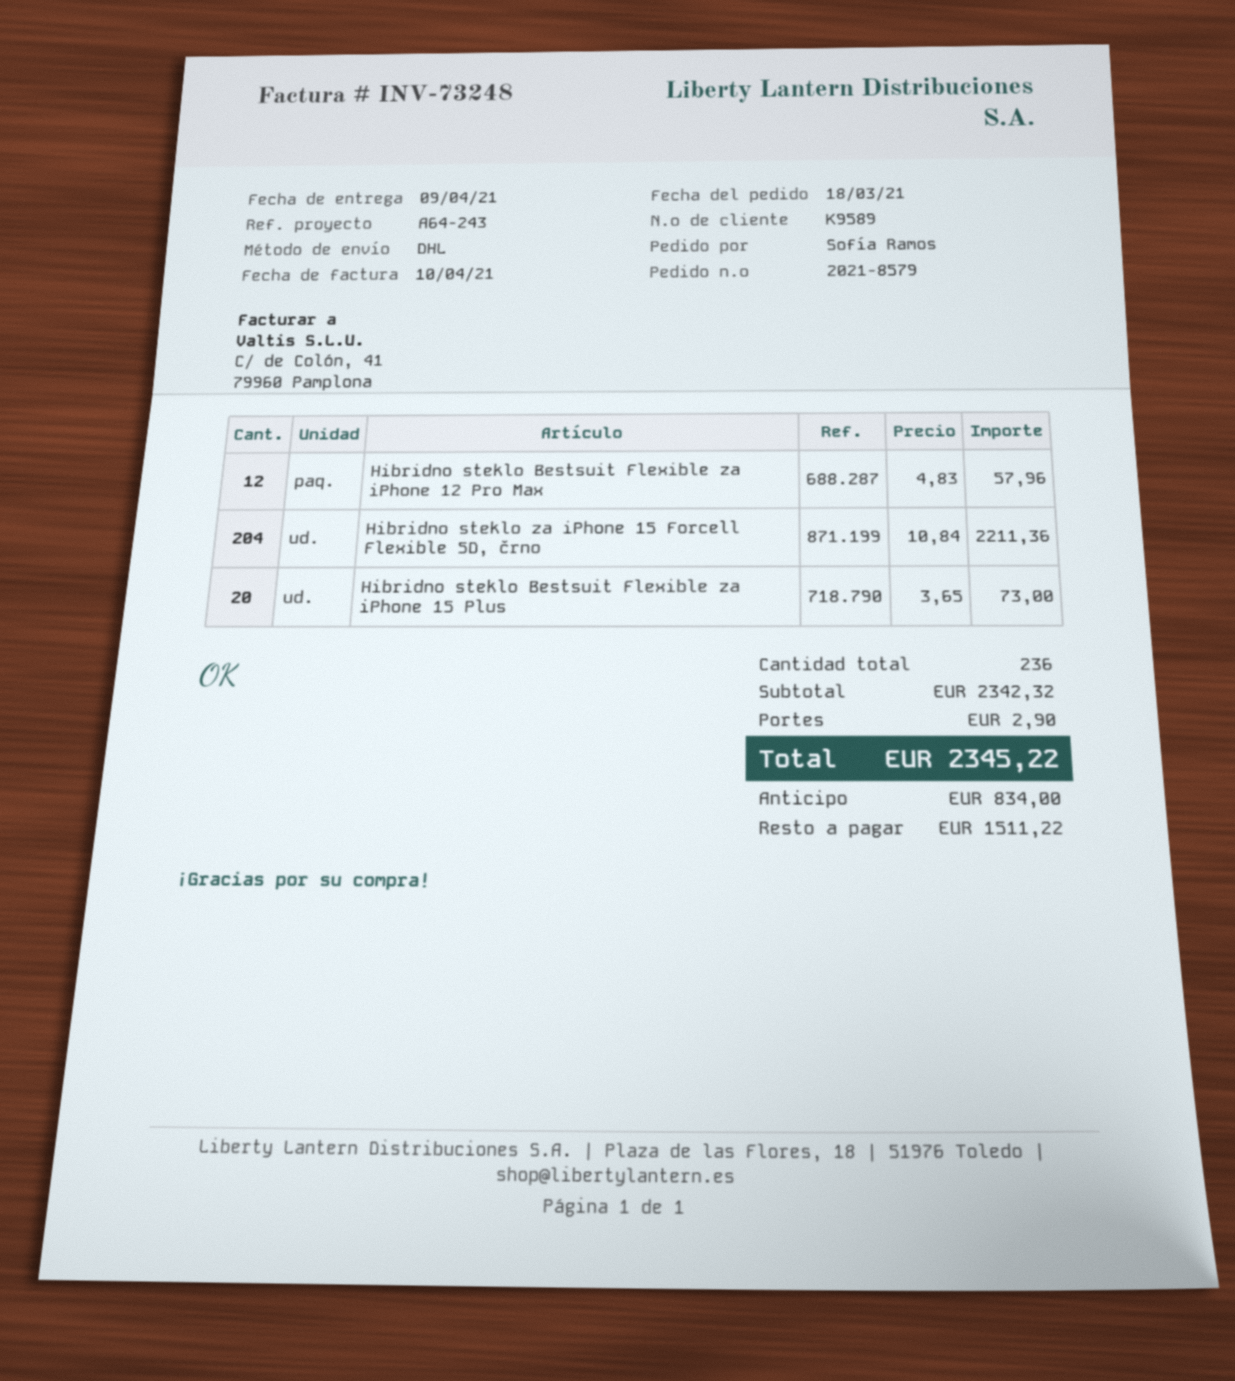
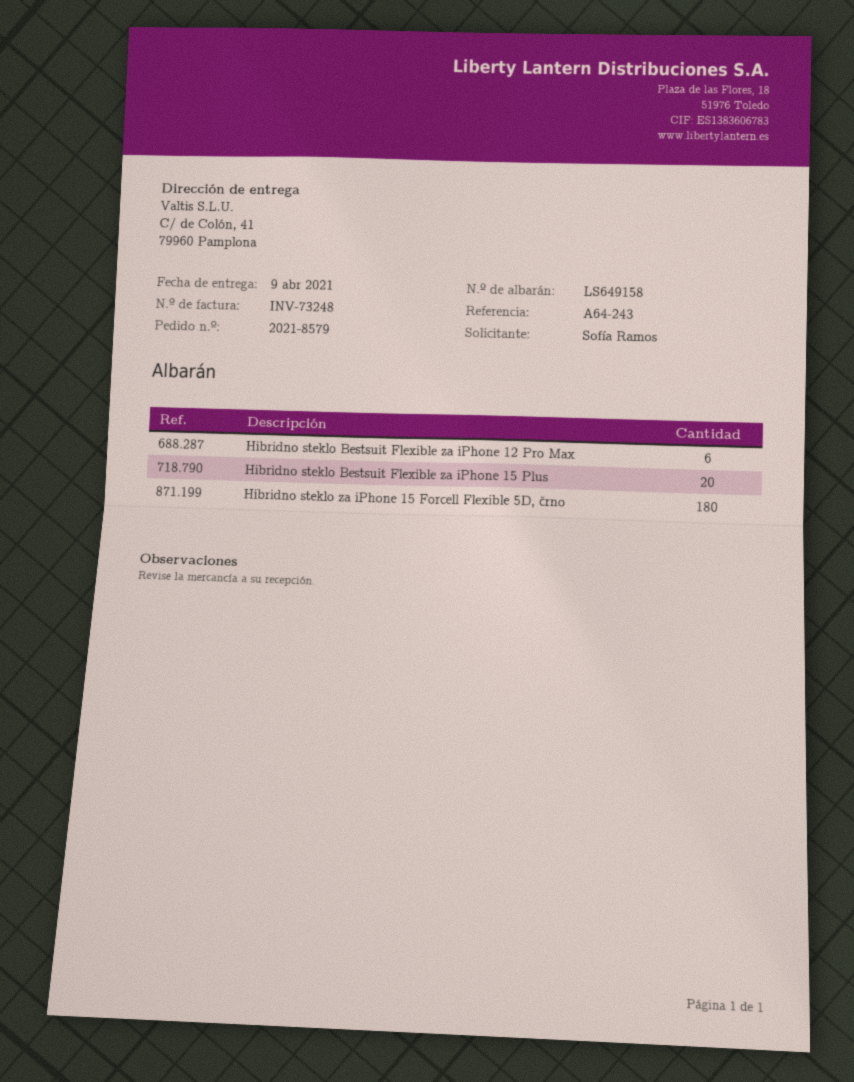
Hibridno steklo Bestsuit Flexible za iPhone 12 Pro Max: 12 -> 6
Hibridno steklo za iPhone 15 Forcell Flexible 5D, črno: 204 -> 180

